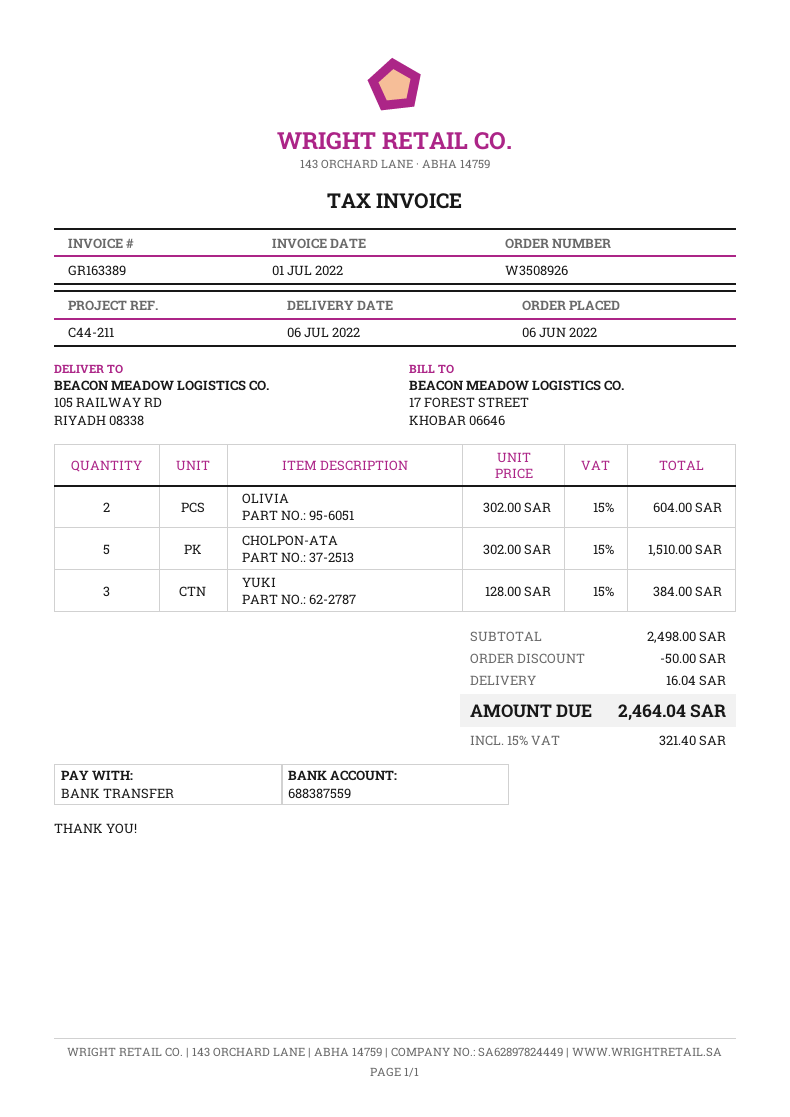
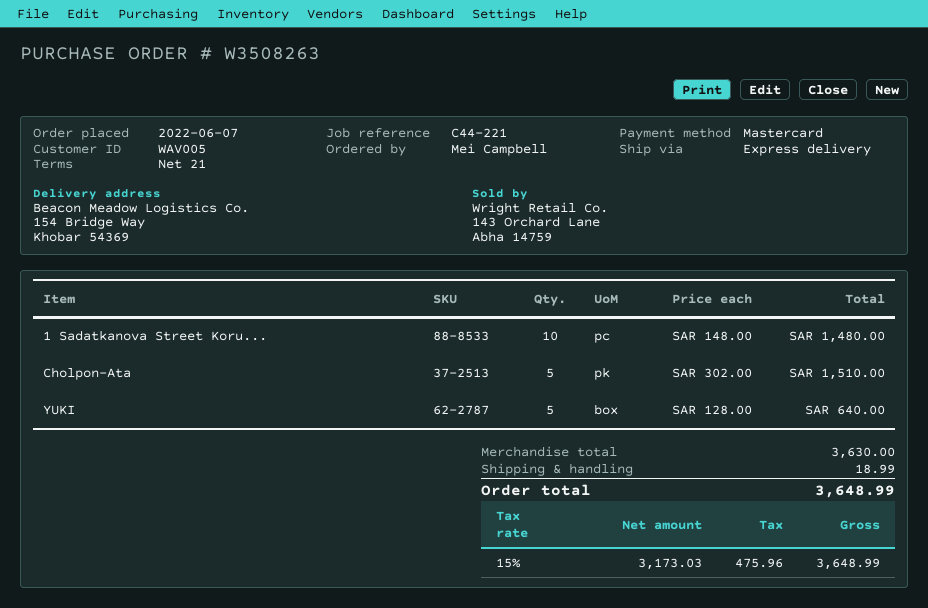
order number: W3508926 -> W3508263
order date: 2022-06-06 -> 2022-06-07
reference: C44-211 -> C44-221
payment method: bank transfer -> Mastercard
ship to: 105 RAILWAY RD, RIYADH 08338 -> 154 Bridge Way, Khobar 54369
OLIVIA: 2 x 302.00 = 604.00 -> none
YUKI: 3 x 128.00 = 384.00 -> 5 x 128.00 = 640.00
1 Sadatkanova Street Koru...: none -> 10 x 148.00 = 1480.00
subtotal: 2498.00 -> 3630.00
discount: 50.00 -> none
shipping: 16.04 -> 18.99
tax: 15% = 321.40 -> 15% = 475.96
total: 2464.04 -> 3648.99

